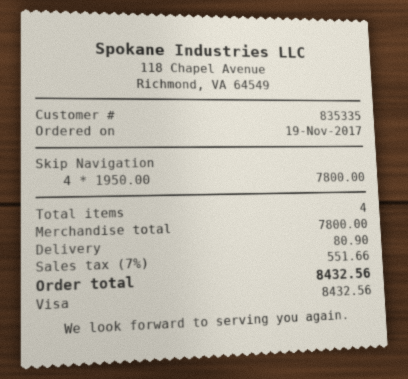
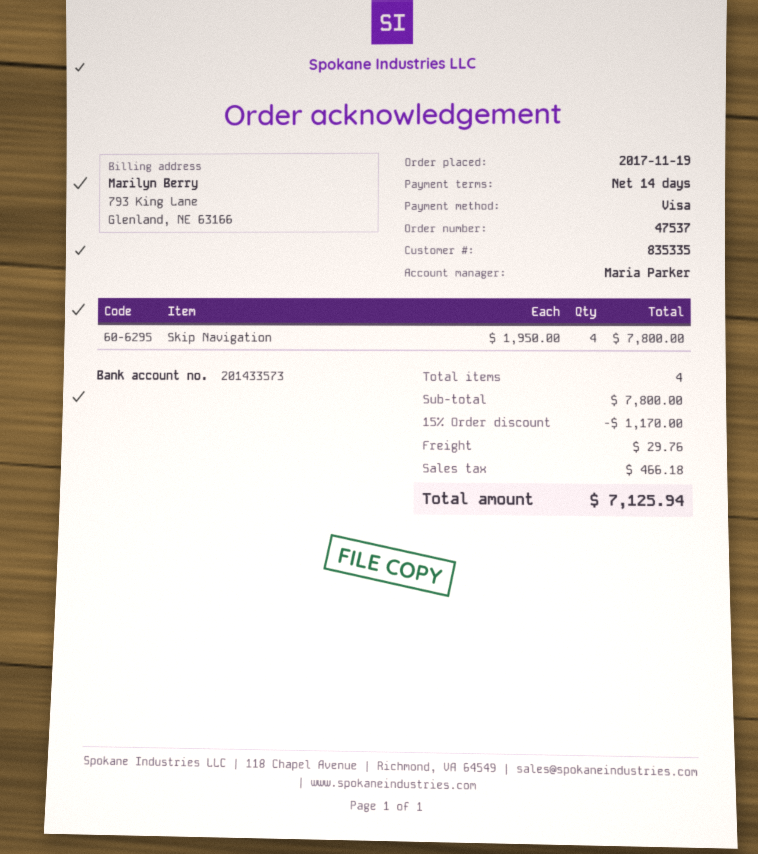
discount: none -> 15% = 1170.00
shipping: 80.90 -> 29.76
tax: 551.66 -> 466.18
total: 8432.56 -> 7125.94

